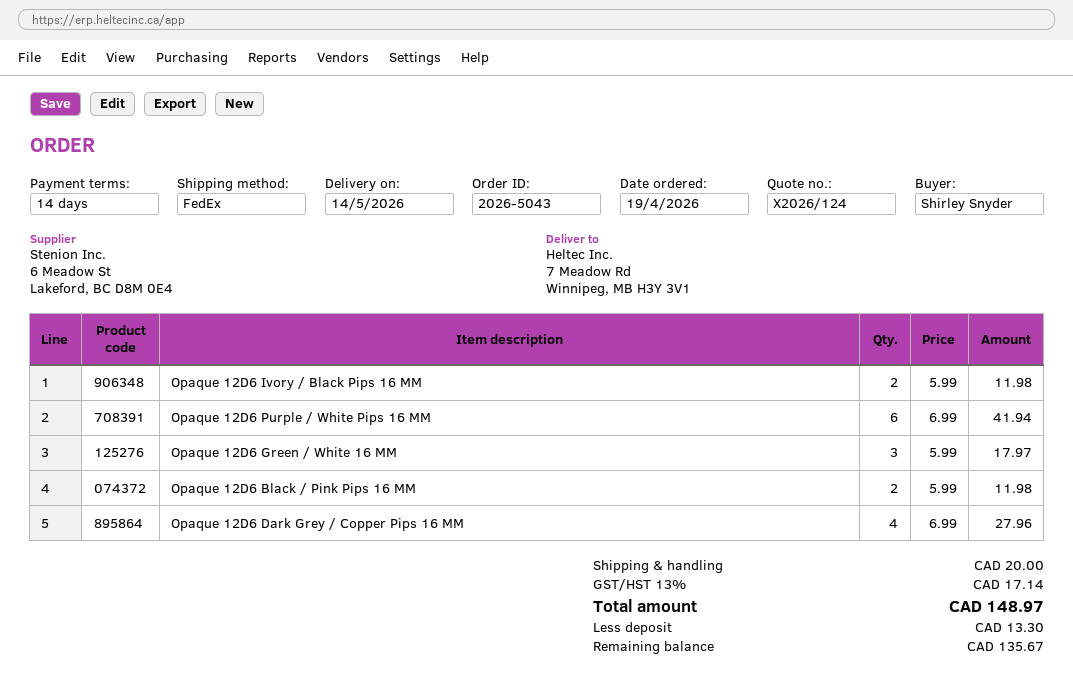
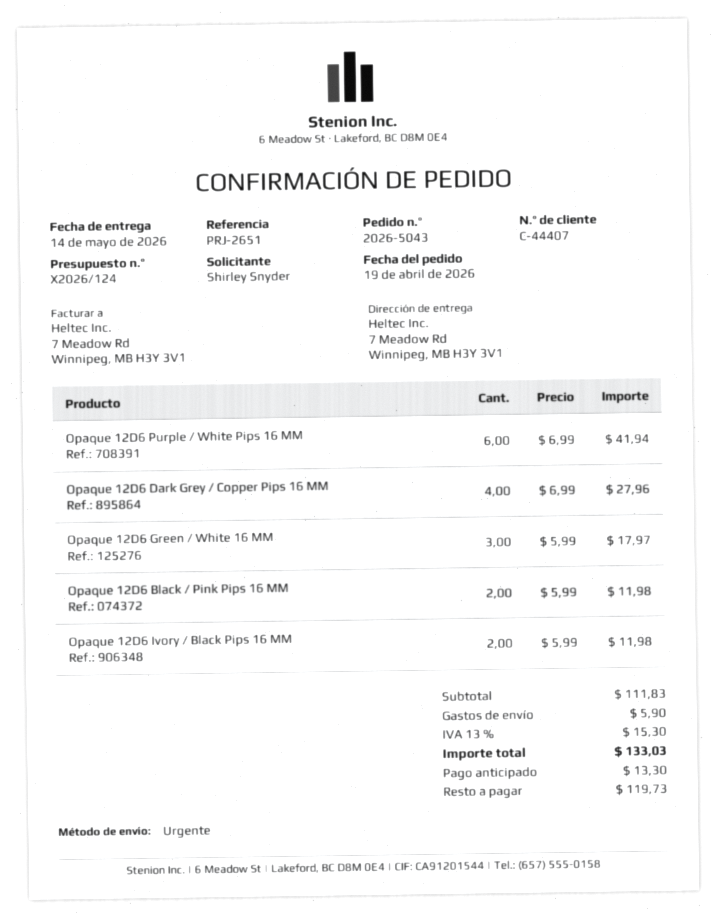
shipping method: FedEx -> express
shipping: 20.00 -> 5.90
tax: 13% = 17.14 -> 13% = 15.30
total: 148.97 -> 133.03
balance: 135.67 -> 119.73

